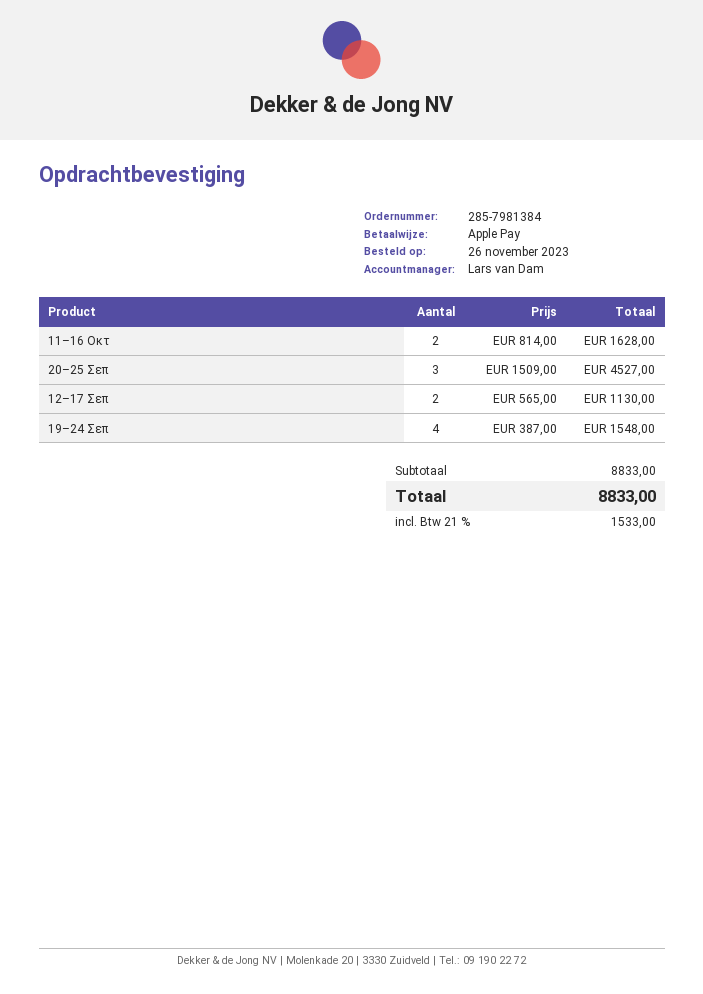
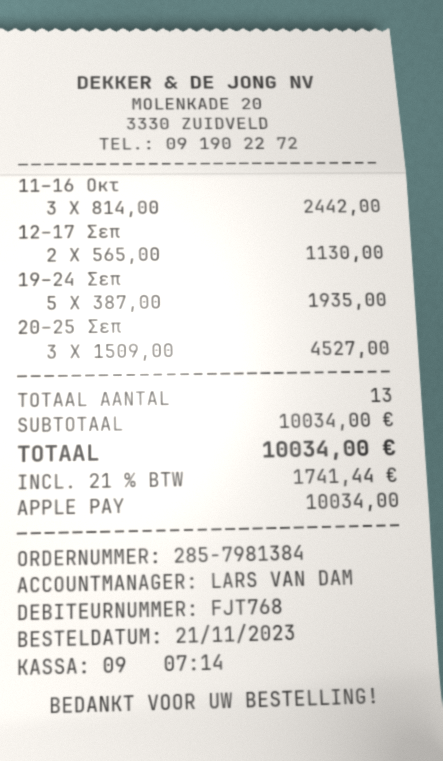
order date: 2023-11-26 -> 2023-11-21
11–16 Οκτ: 2 x 814.00 = 1628.00 -> 3 x 814.00 = 2442.00
19–24 Σεπ: 4 x 387.00 = 1548.00 -> 5 x 387.00 = 1935.00
subtotal: 8833.00 -> 10034.00
tax: 21% = 1533.00 -> 21% = 1741.44
total: 8833.00 -> 10034.00

